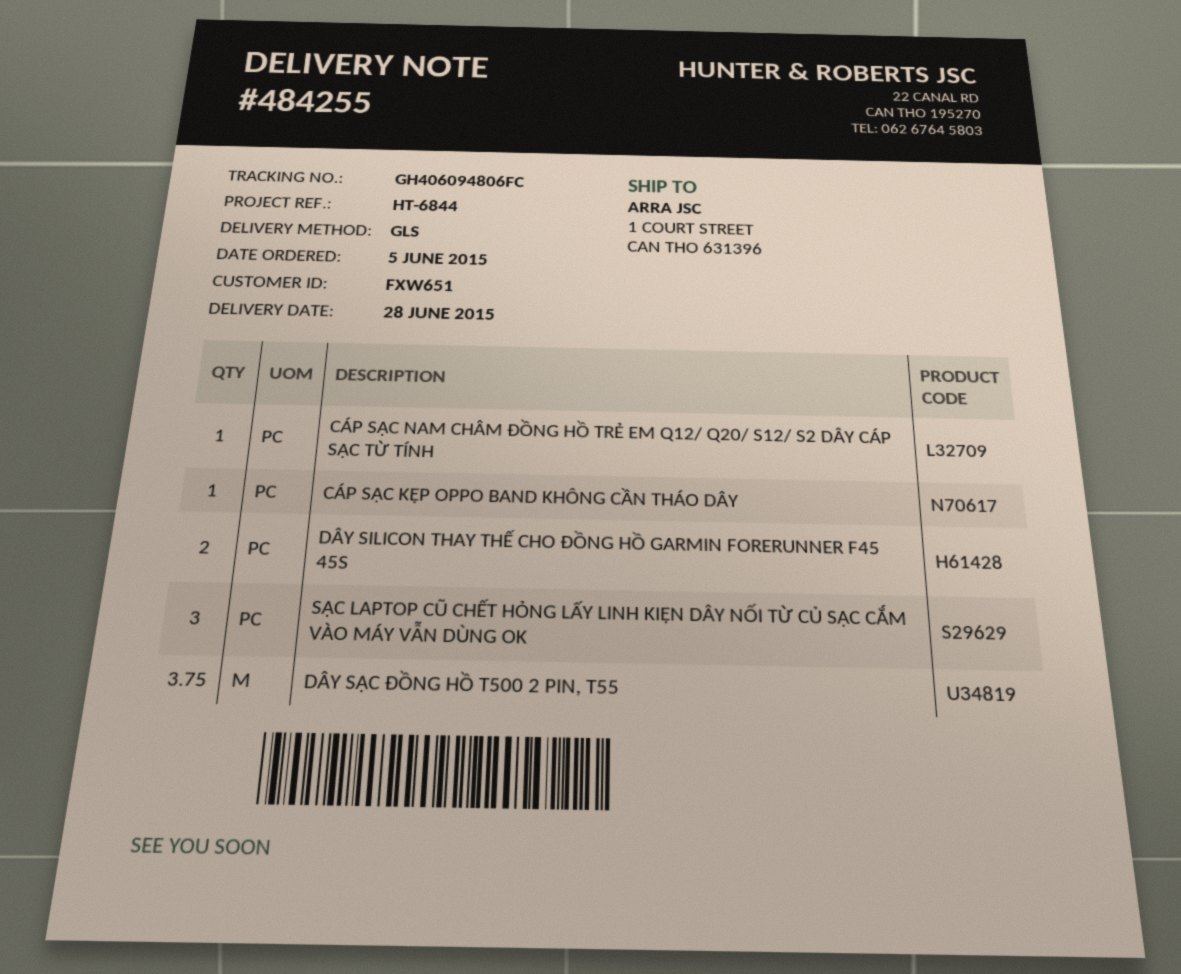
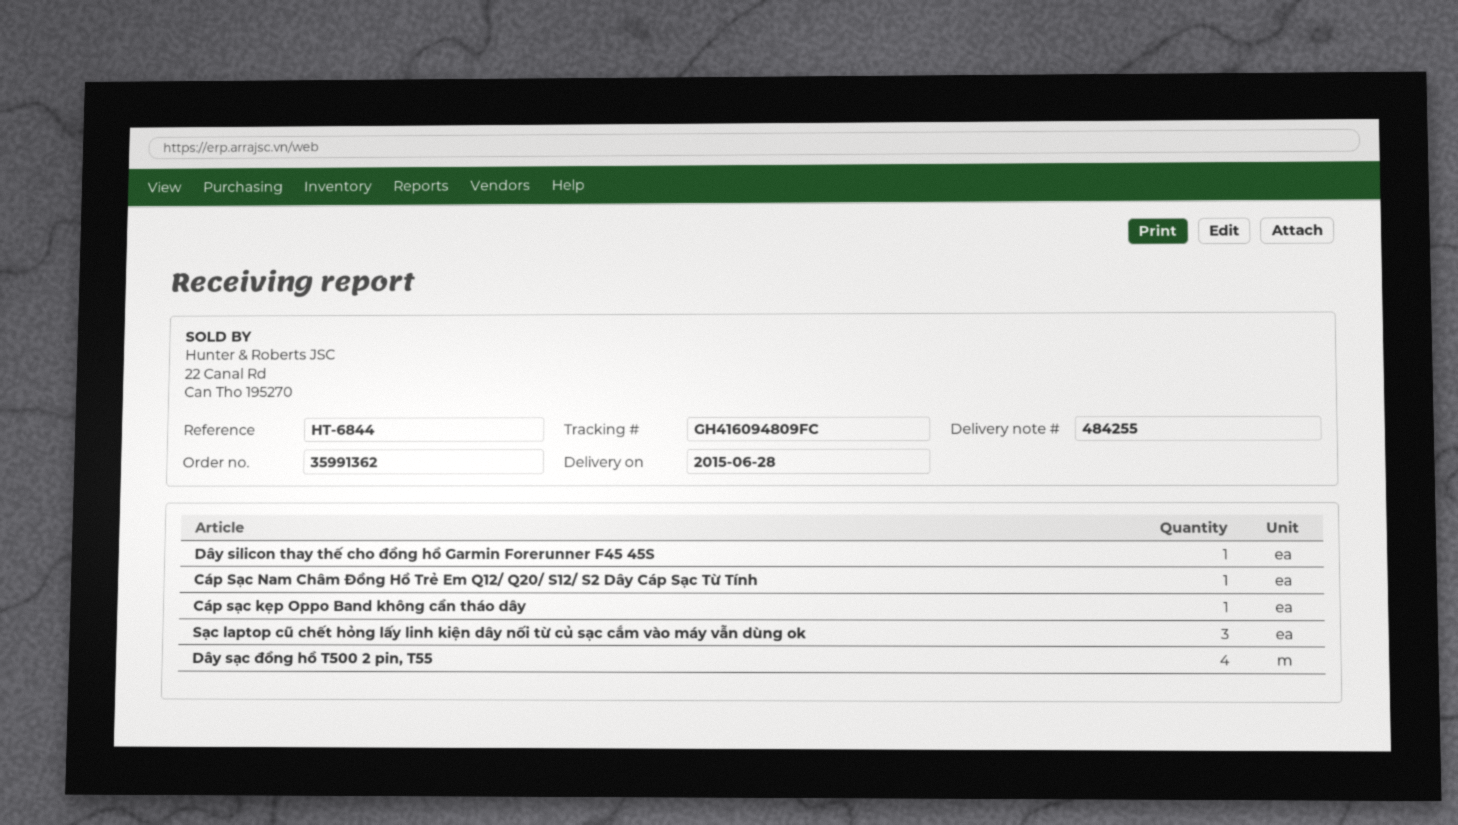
tracking number: GH406094806FC -> GH416094809FC
DÂY SILICON THAY THẾ CHO ĐỒNG HỒ GARMIN FORERUNNER F45 45S: 2 -> 1
DÂY SẠC ĐỒNG HỒ T500 2 PIN, T55: 3.75 -> 4

